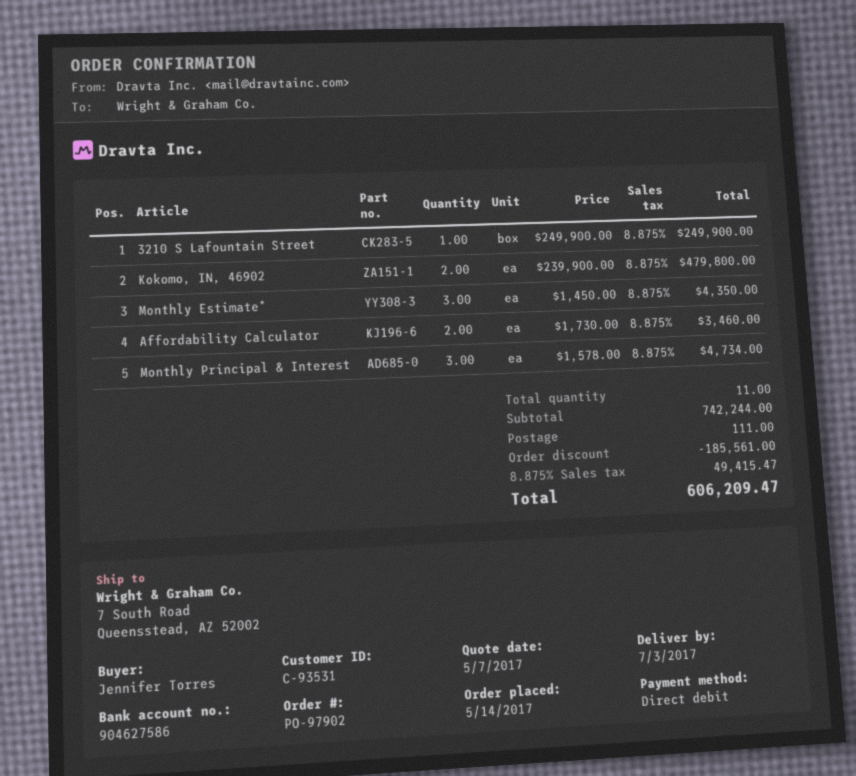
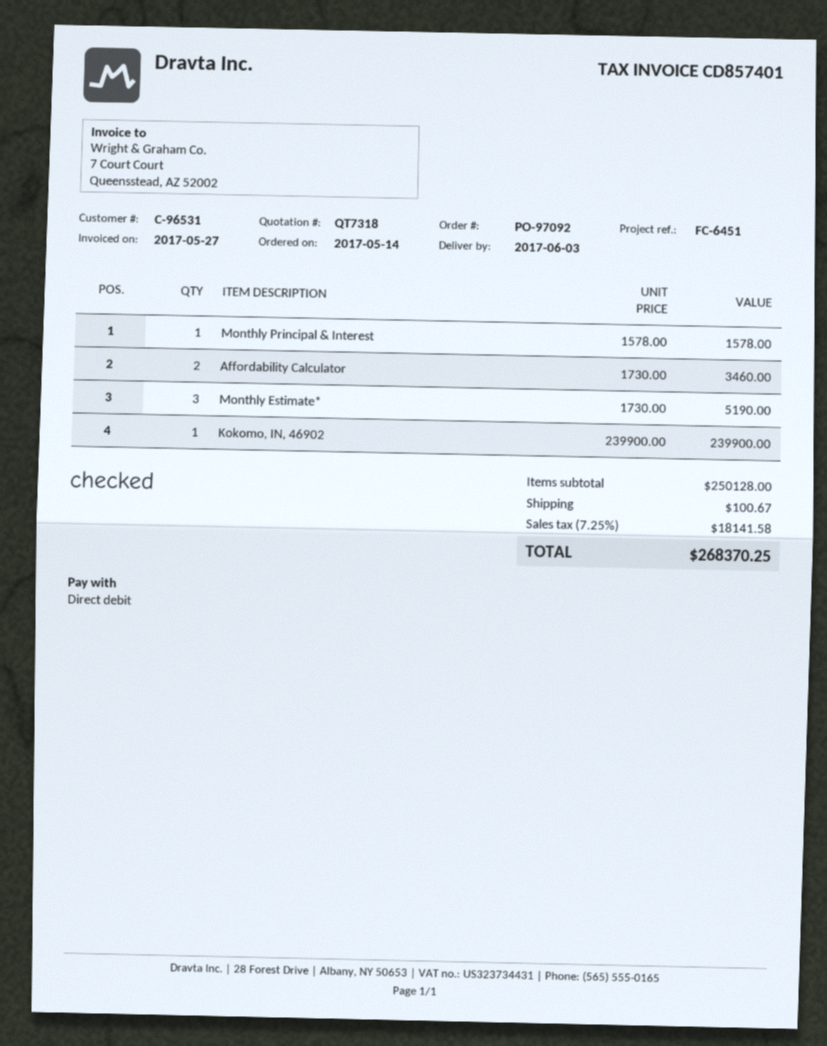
order number: PO-97902 -> PO-97092
delivery date: 2017-07-03 -> 2017-06-03
customer number: C-93531 -> C-96531
3210 S Lafountain Street: 1 x 249900.00 = 249900.00 -> none
Kokomo, IN, 46902: 2 x 239900.00 = 479800.00 -> 1 x 239900.00 = 239900.00
Monthly Estimate*: 3 x 1450.00 = 4350.00 -> 3 x 1730.00 = 5190.00
Monthly Principal & Interest: 3 x 1578.00 = 4734.00 -> 1 x 1578.00 = 1578.00
subtotal: 742244.00 -> 250128.00
discount: 185561.00 -> none
shipping: 111.00 -> 100.67
tax: 8.875% = 49415.47 -> 7.25% = 18141.58
total: 606209.47 -> 268370.25

